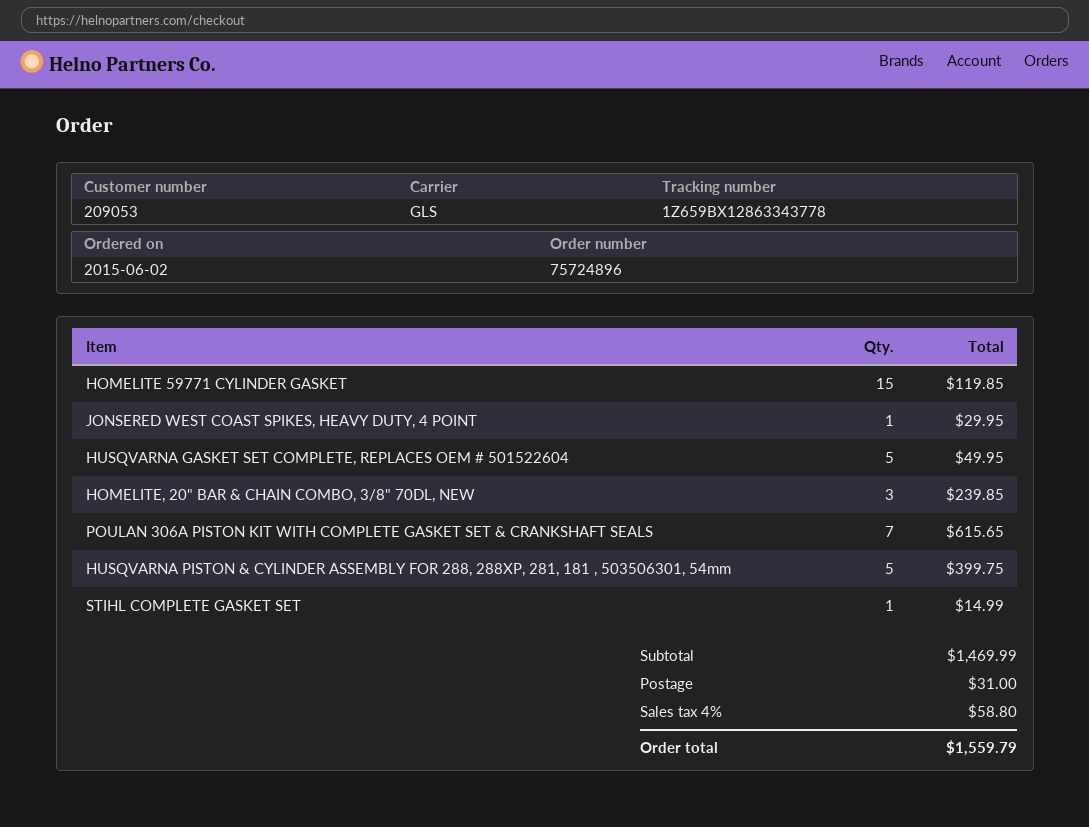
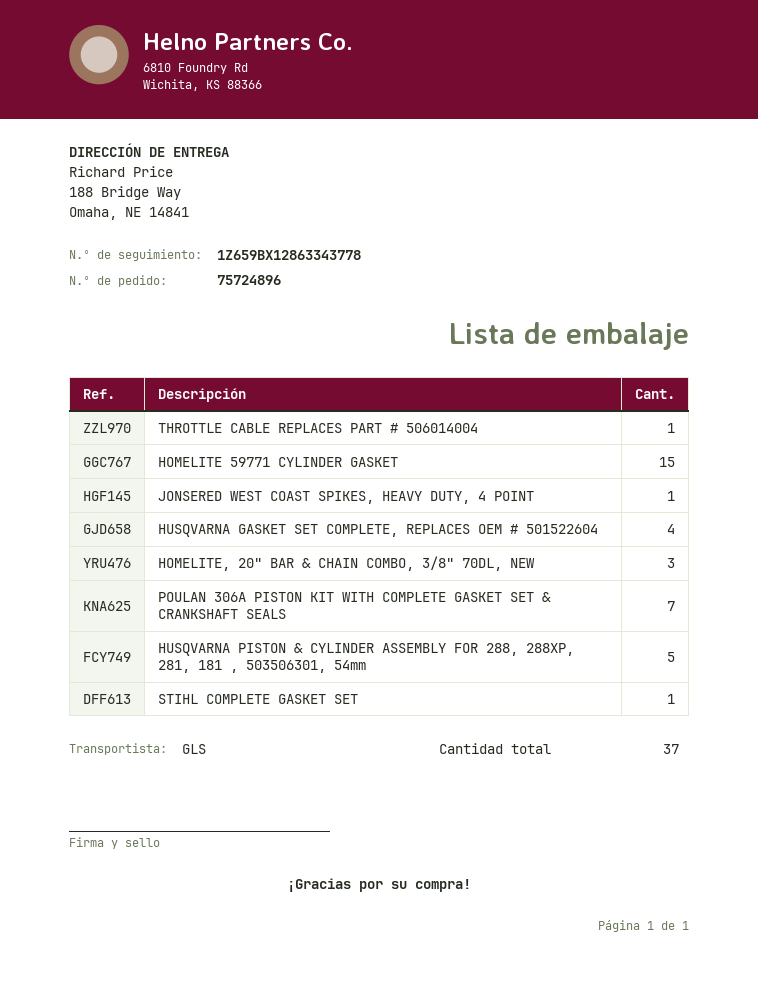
HUSQVARNA GASKET SET COMPLETE, REPLACES OEM # 501522604: 5 -> 4
THROTTLE CABLE REPLACES PART # 506014004: none -> 1

